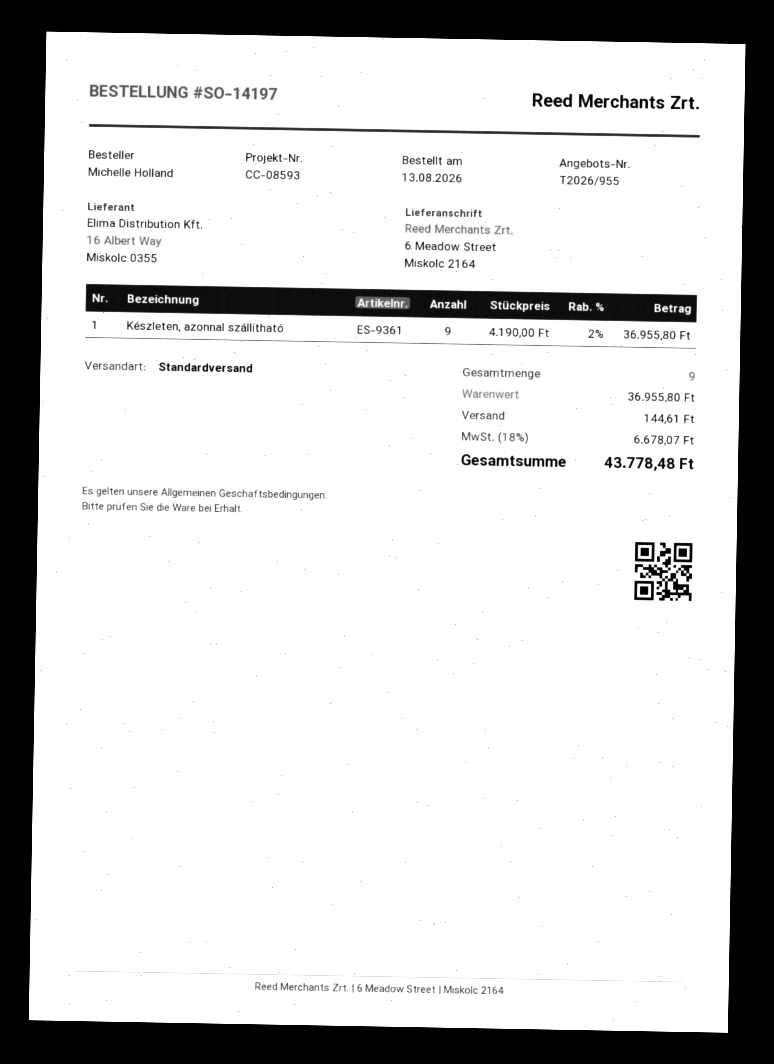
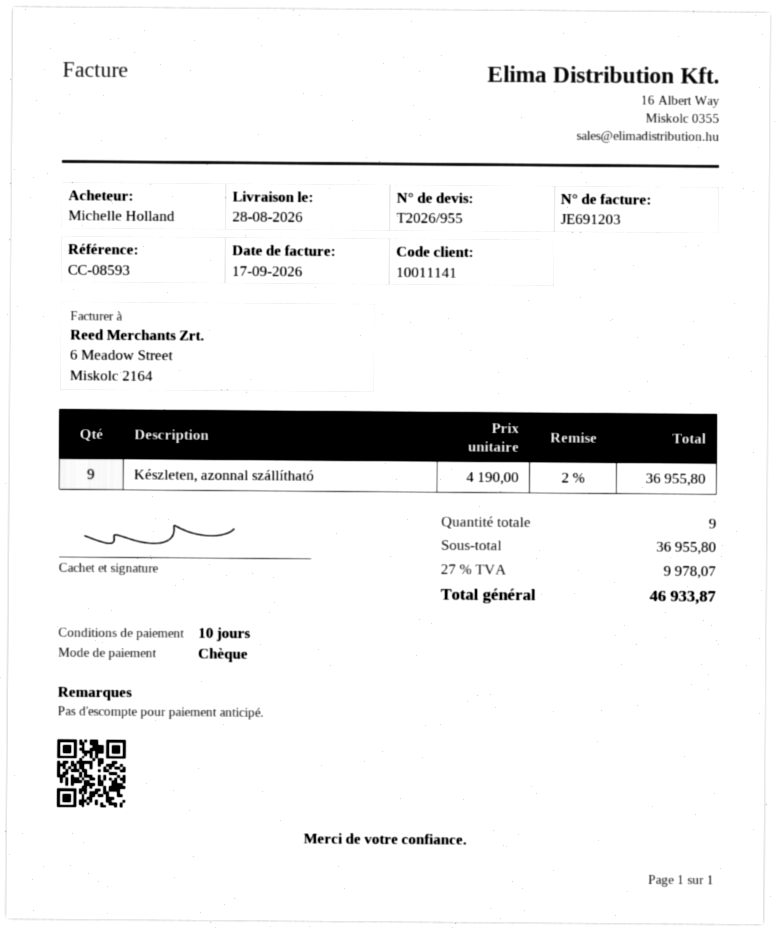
shipping: 144.61 -> none
tax: 18% = 6678.07 -> 27% = 9978.07
total: 43778.48 -> 46933.87

